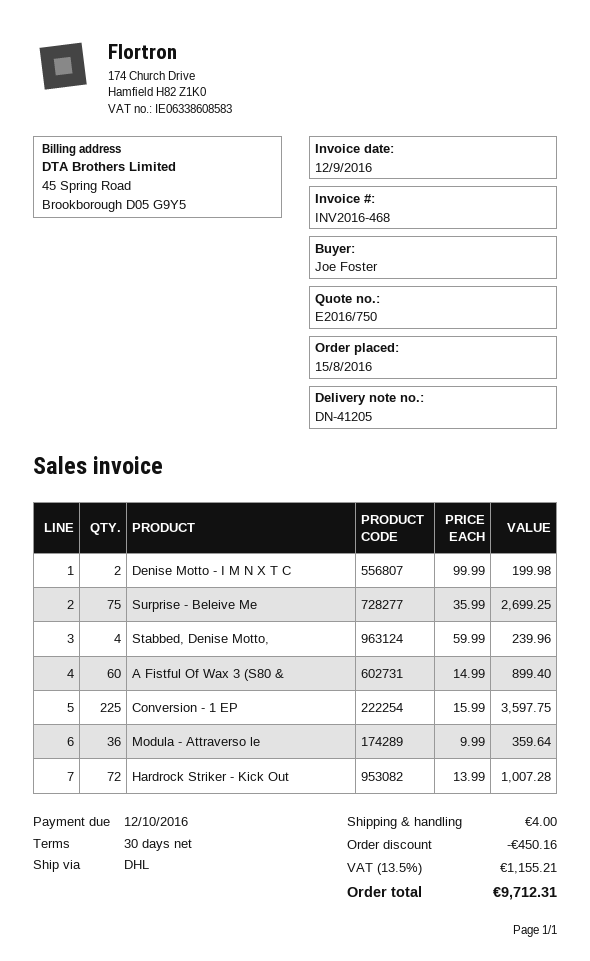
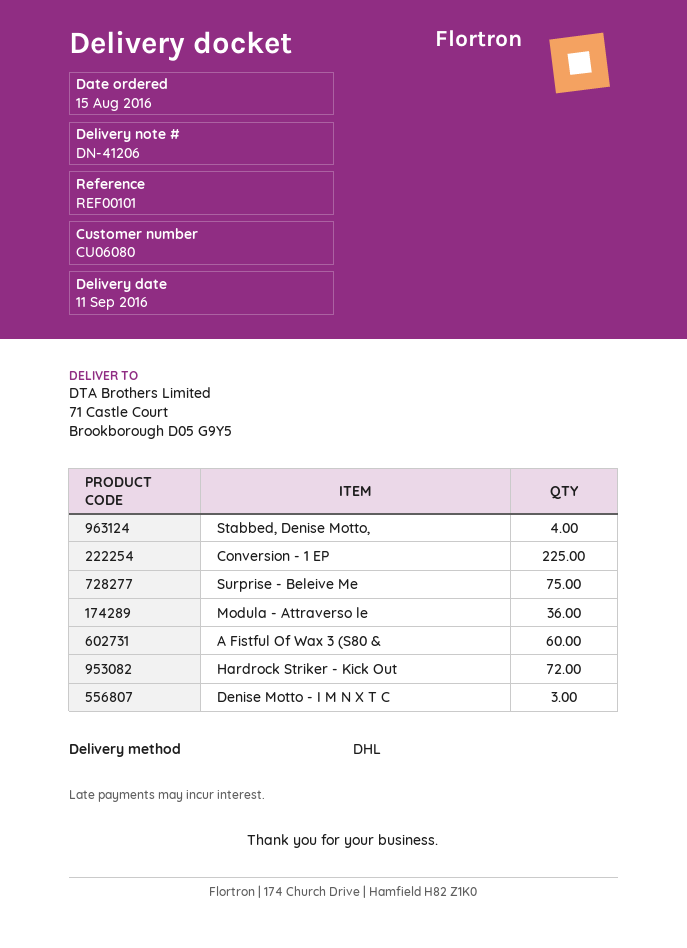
delivery note number: DN-41205 -> DN-41206
Denise Motto - I M N X T C: 2 -> 3

